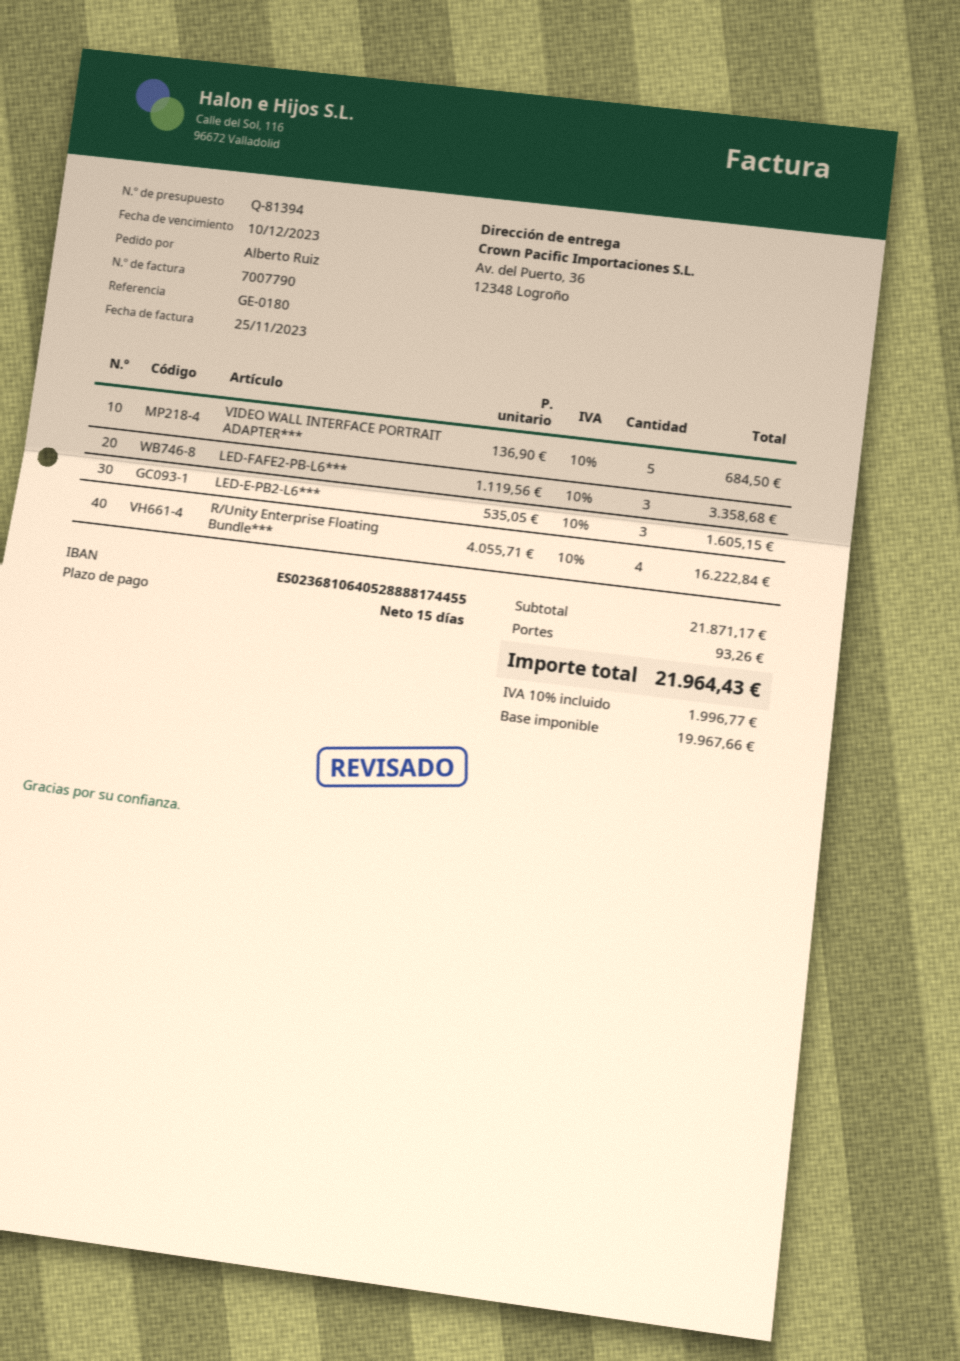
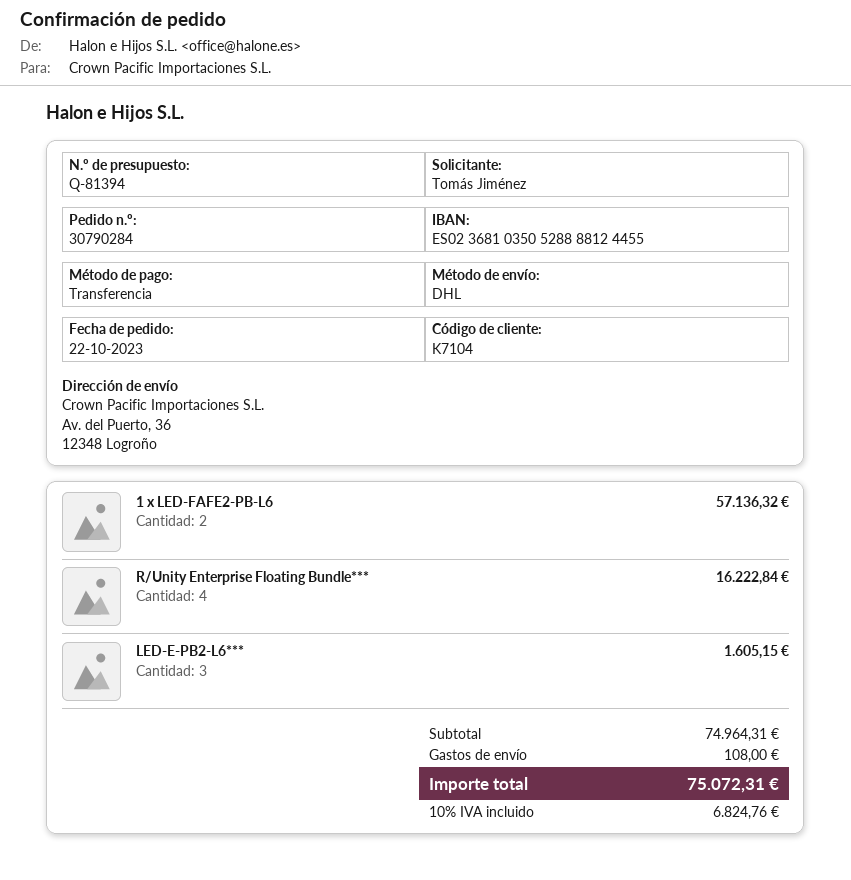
ordered by: Alberto Ruiz -> Tomás Jiménez
bank account: ES0236810640528888174455 -> ES0236810350528888124455
VIDEO WALL INTERFACE PORTRAIT ADAPTER***: 5 for 684.50 -> none
LED-FAFE2-PB-L6***: 3 for 3358.68 -> none
1 x LED-FAFE2-PB-L6: none -> 2 for 57136.32
subtotal: 21871.17 -> 74964.31
shipping: 93.26 -> 108.00
tax: 10% = 1996.77 -> 10% = 6824.76
total: 21964.43 -> 75072.31

